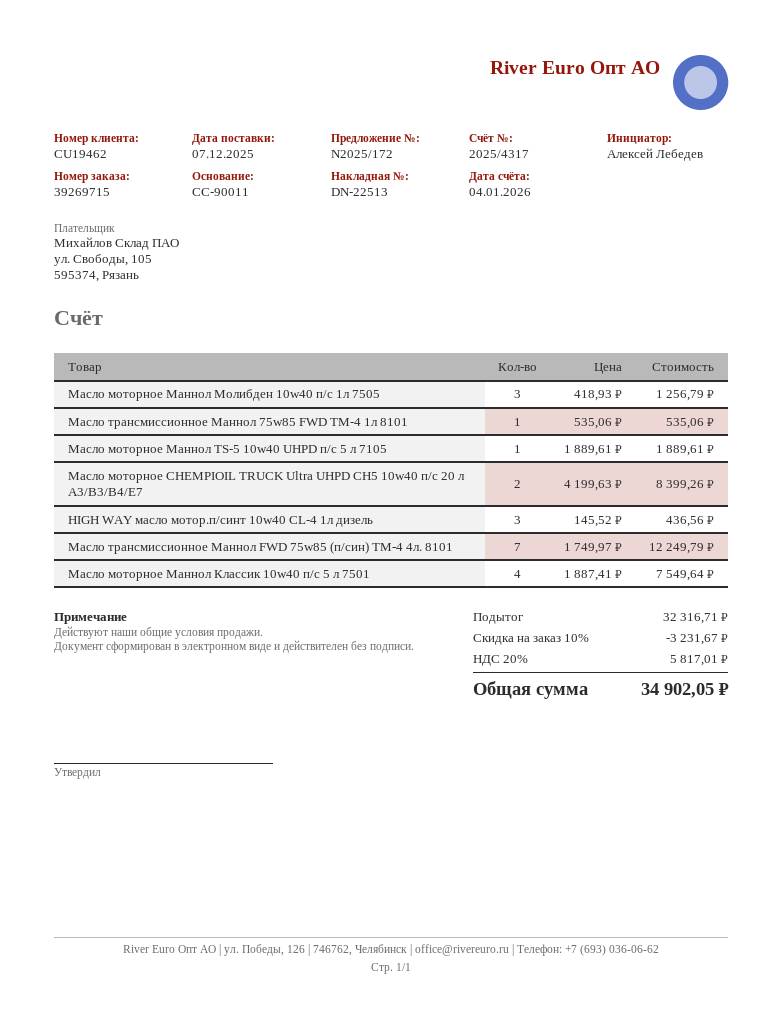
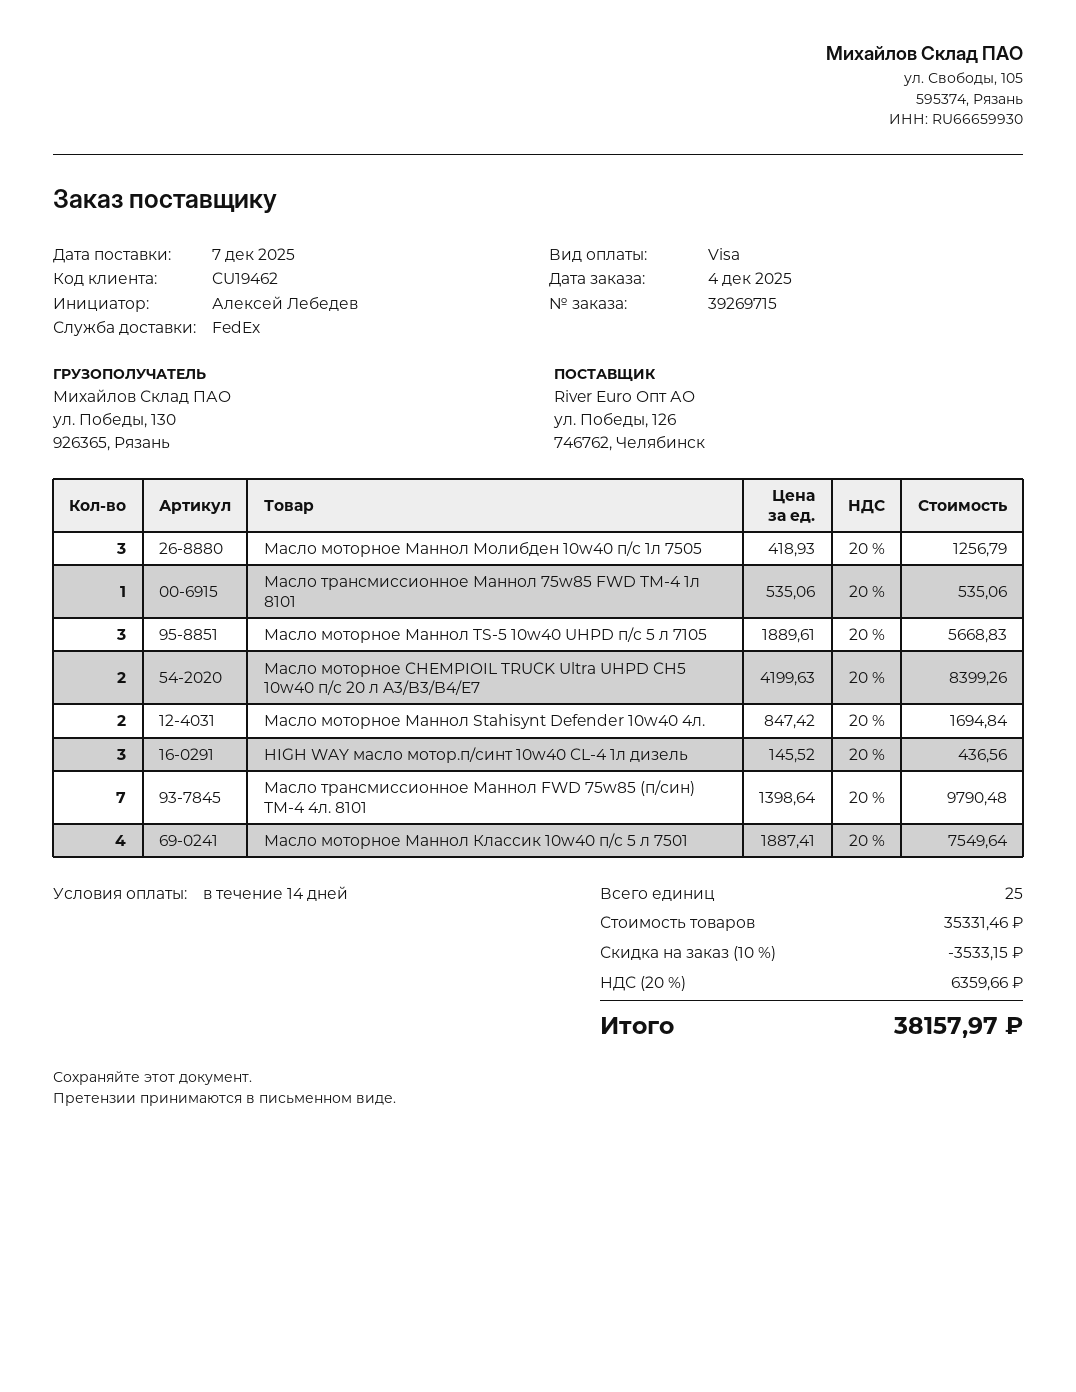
Масло моторное Маннол TS-5 10w40 UHPD п/с 5 л 7105: 1 x 1889.61 = 1889.61 -> 3 x 1889.61 = 5668.83
Масло трансмиссионное Маннол FWD 75w85 (п/син) ТМ-4 4л. 8101: 7 x 1749.97 = 12249.79 -> 7 x 1398.64 = 9790.48
Масло моторное Маннол Stahisynt Defendеr 10w40 4л.: none -> 2 x 847.42 = 1694.84
subtotal: 32316.71 -> 35331.46
discount: 10% = 3231.67 -> 10% = 3533.15
tax: 20% = 5817.01 -> 20% = 6359.66
total: 34902.05 -> 38157.97

